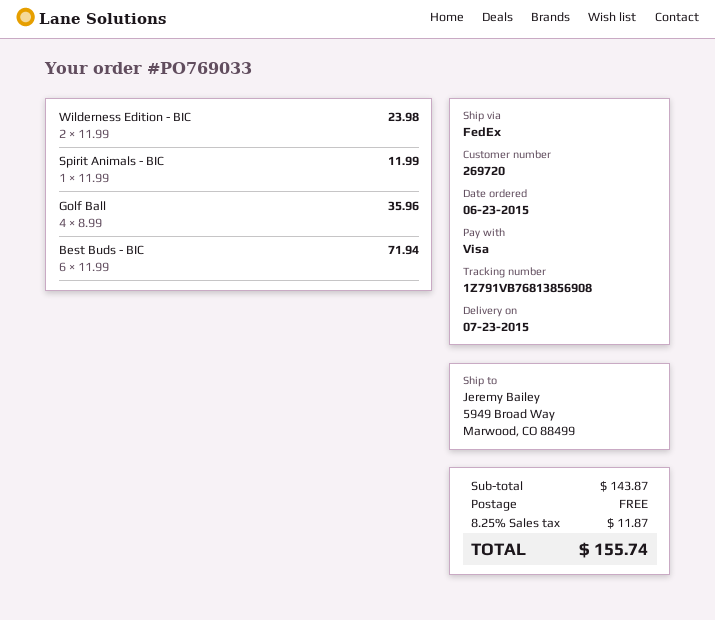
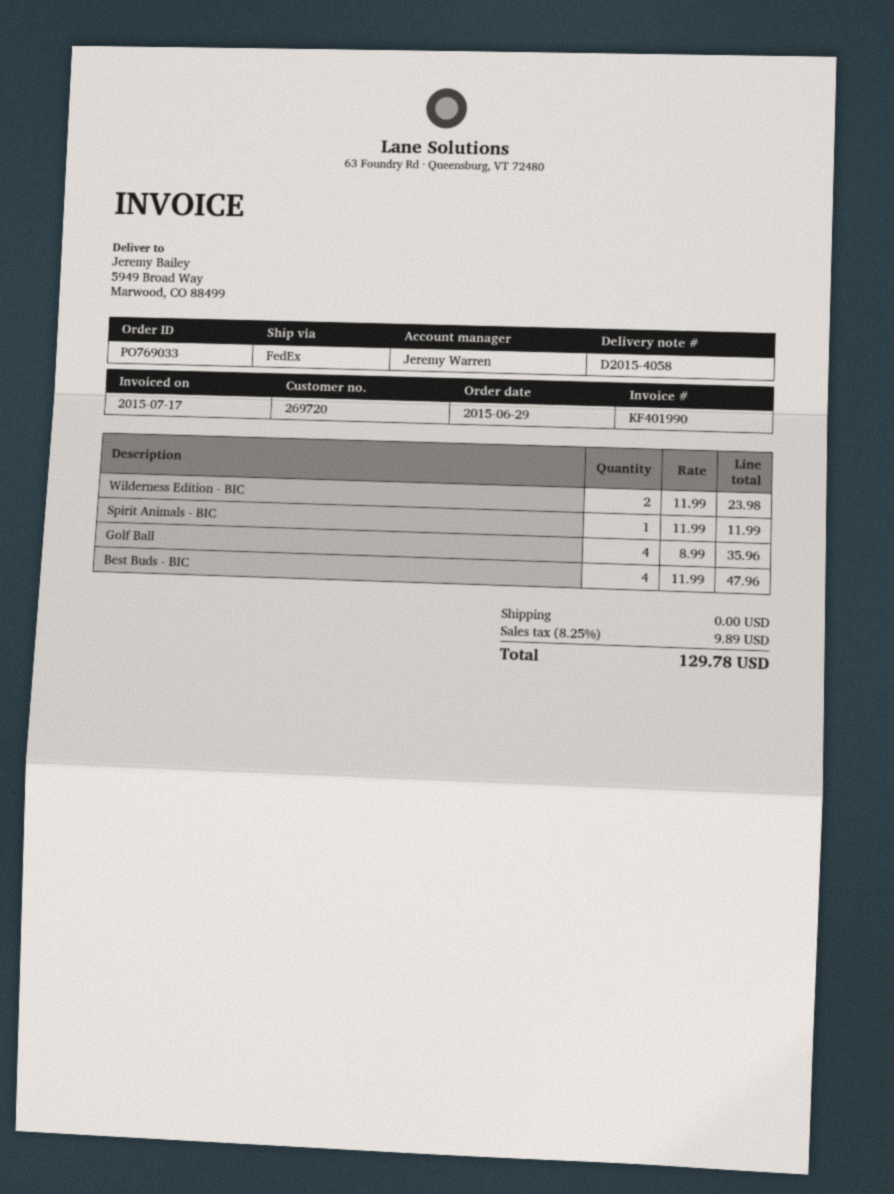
order date: 2015-06-23 -> 2015-06-29
Best Buds - BIC: 6 x 11.99 = 71.94 -> 4 x 11.99 = 47.96
tax: 8.25% = 11.87 -> 8.25% = 9.89
total: 155.74 -> 129.78

